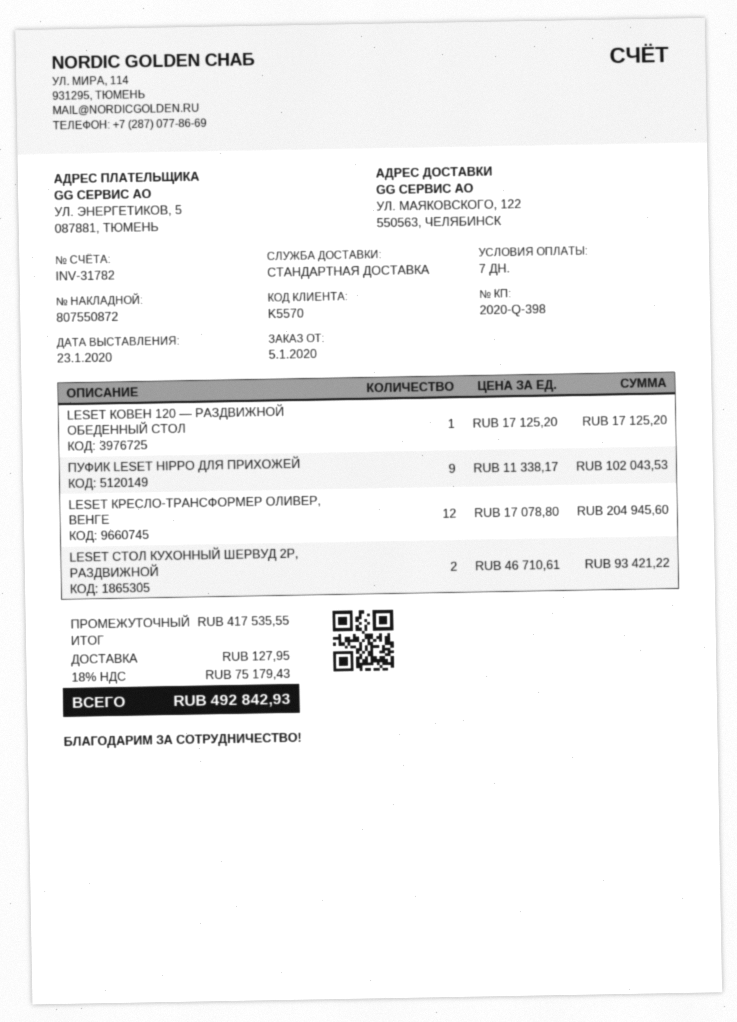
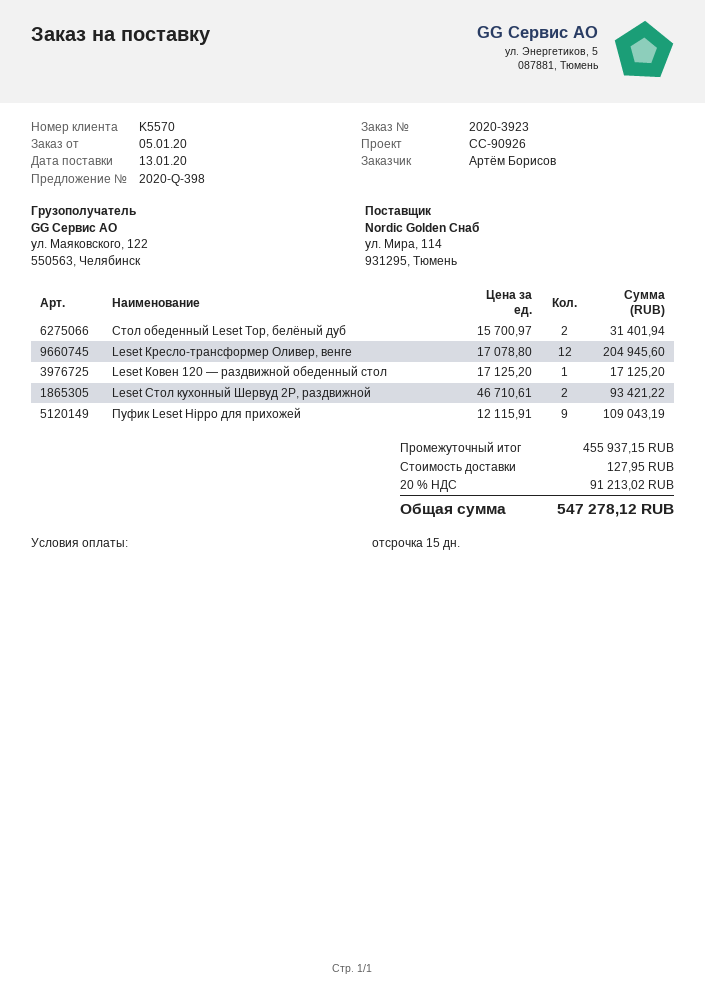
payment terms: 7 days -> 15 days
ПУФИК LESET HIPPO ДЛЯ ПРИХОЖЕЙ: 9 x 11338.17 = 102043.53 -> 9 x 12115.91 = 109043.19
Стол обеденный Leset Тор, белёный дуб: none -> 2 x 15700.97 = 31401.94
subtotal: 417535.55 -> 455937.15
tax: 18% = 75179.43 -> 20% = 91213.02
total: 492842.93 -> 547278.12

